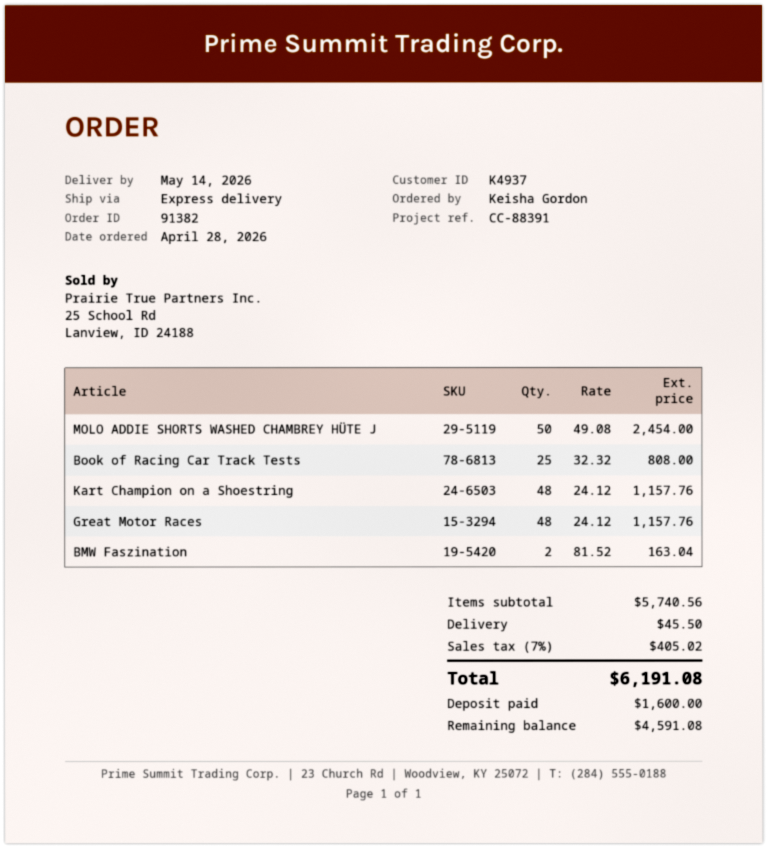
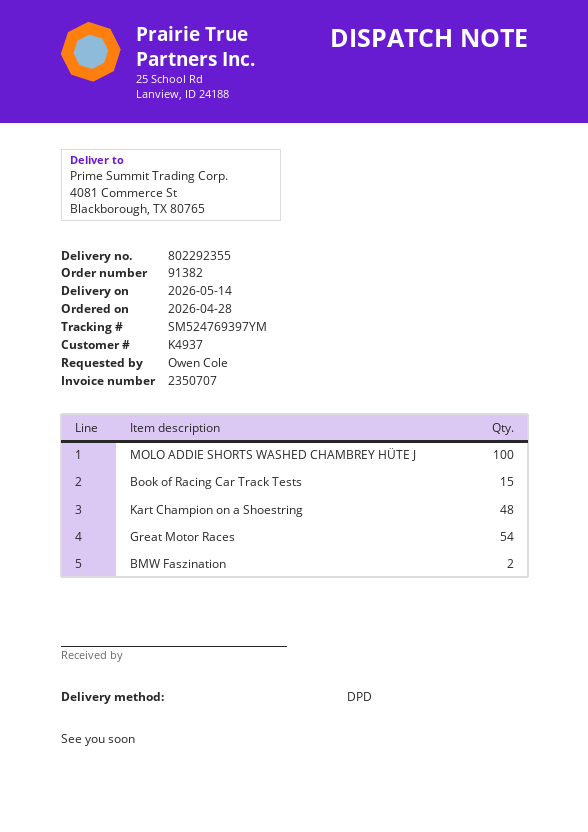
ordered by: Keisha Gordon -> Owen Cole
shipping method: express -> DPD
MOLO ADDIE SHORTS WASHED CHAMBREY HÜTE J: 50 -> 100
Book of Racing Car Track Tests: 25 -> 15
Great Motor Races: 48 -> 54

